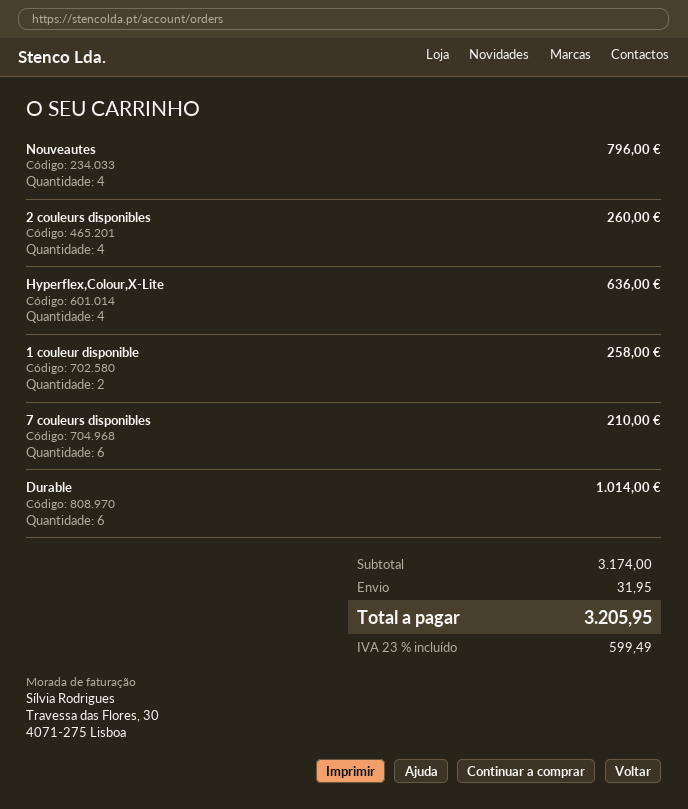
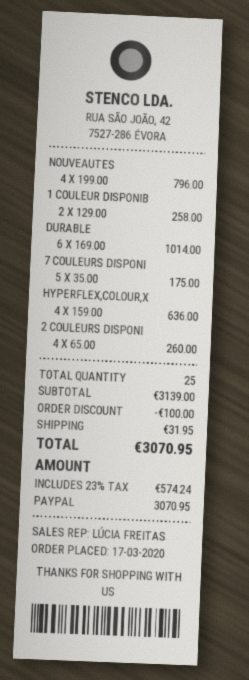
7 couleurs disponibles: 6 for 210.00 -> 5 for 175.00
subtotal: 3174.00 -> 3139.00
discount: none -> 100.00
tax: 23% = 599.49 -> 23% = 574.24
total: 3205.95 -> 3070.95

